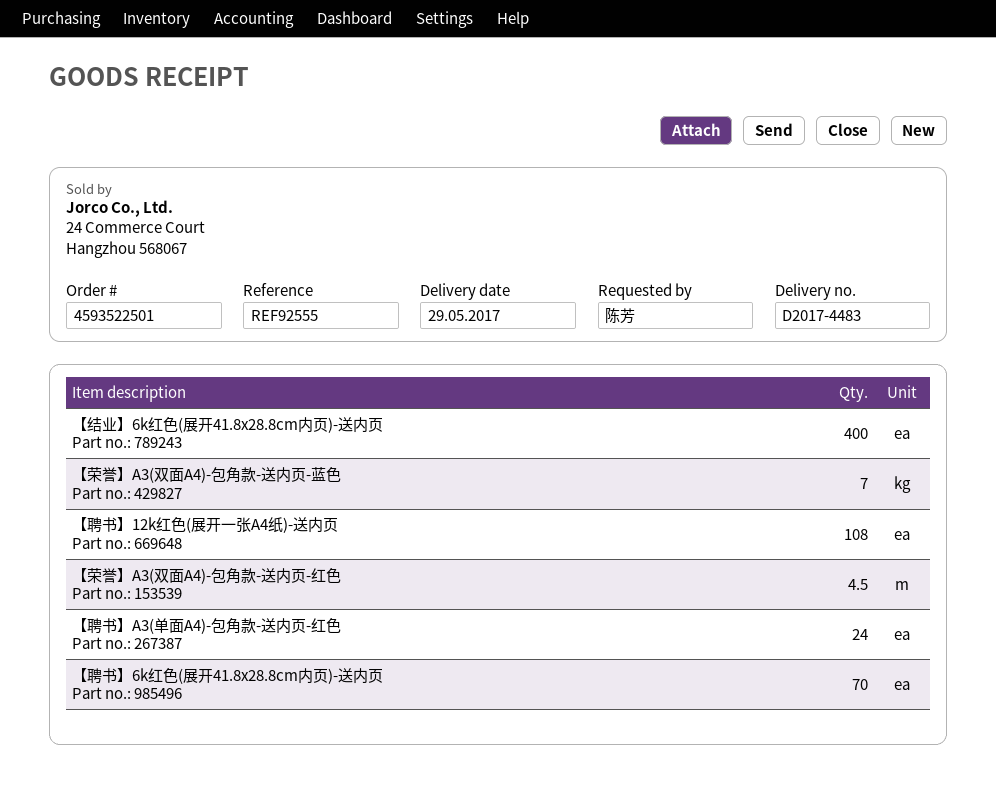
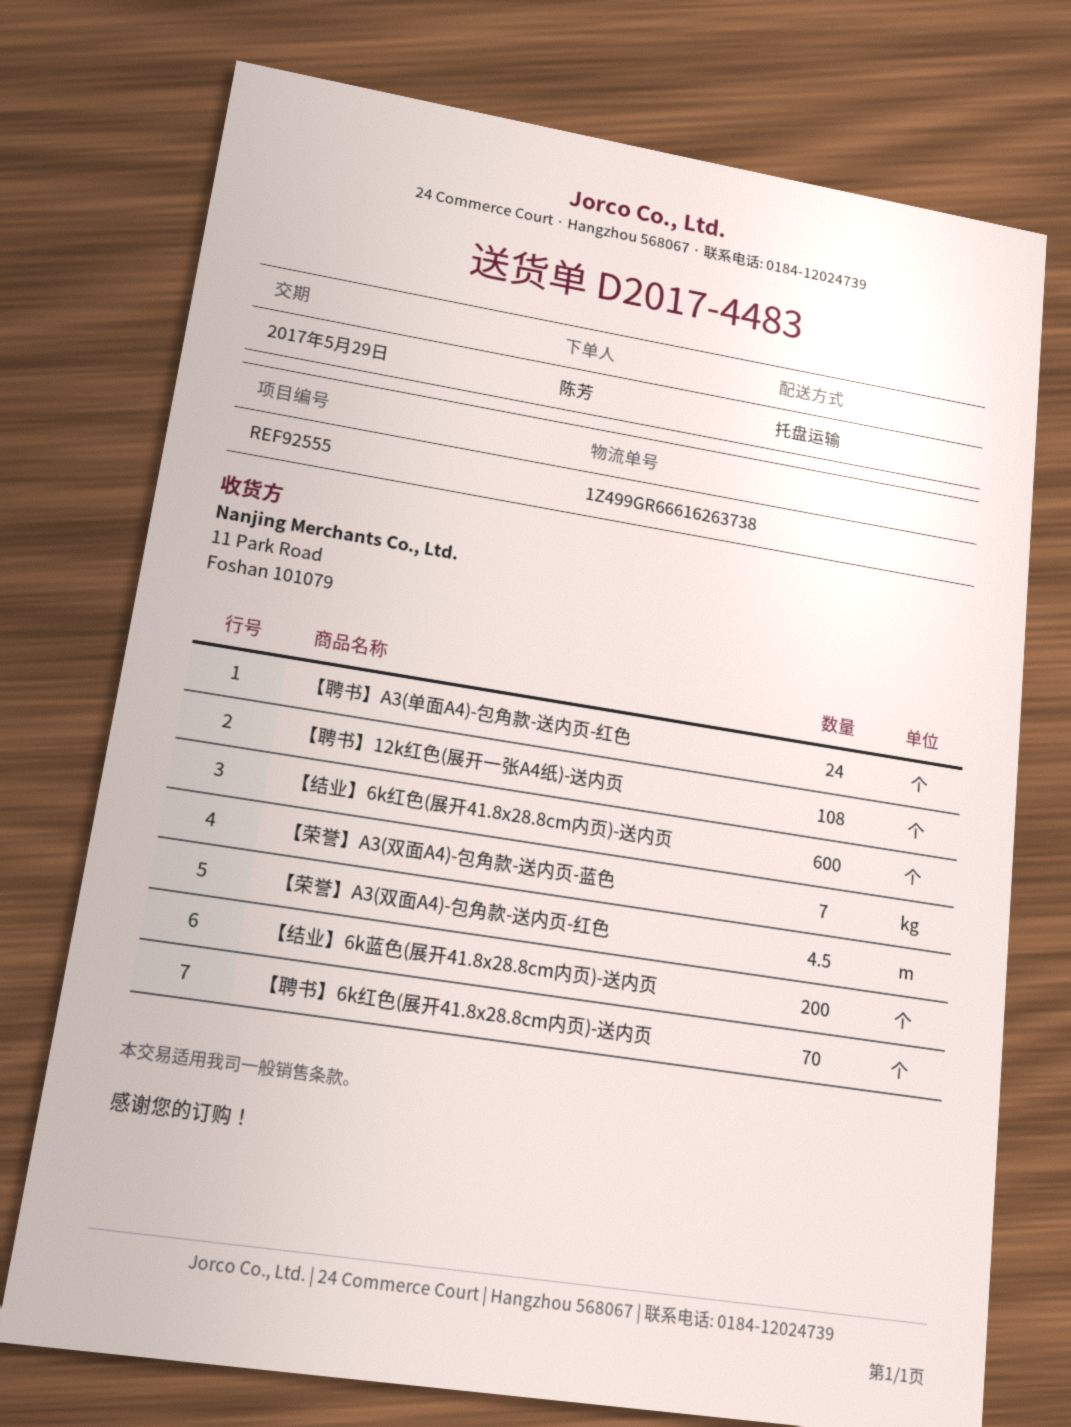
【结业】6k红色(展开41.8x28.8cm内页)-送内页: 400 -> 600
【结业】6k蓝色(展开41.8x28.8cm内页)-送内页: none -> 200

